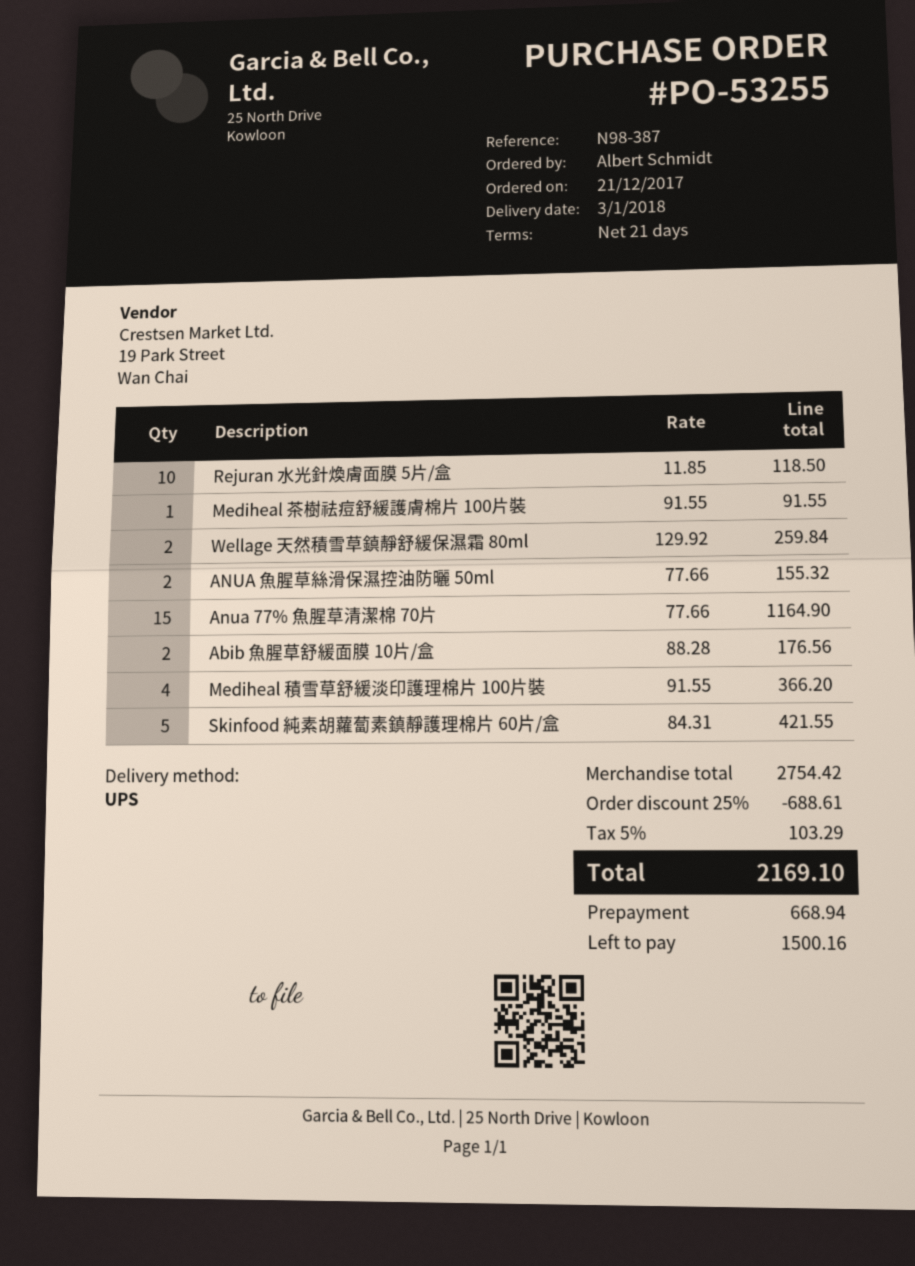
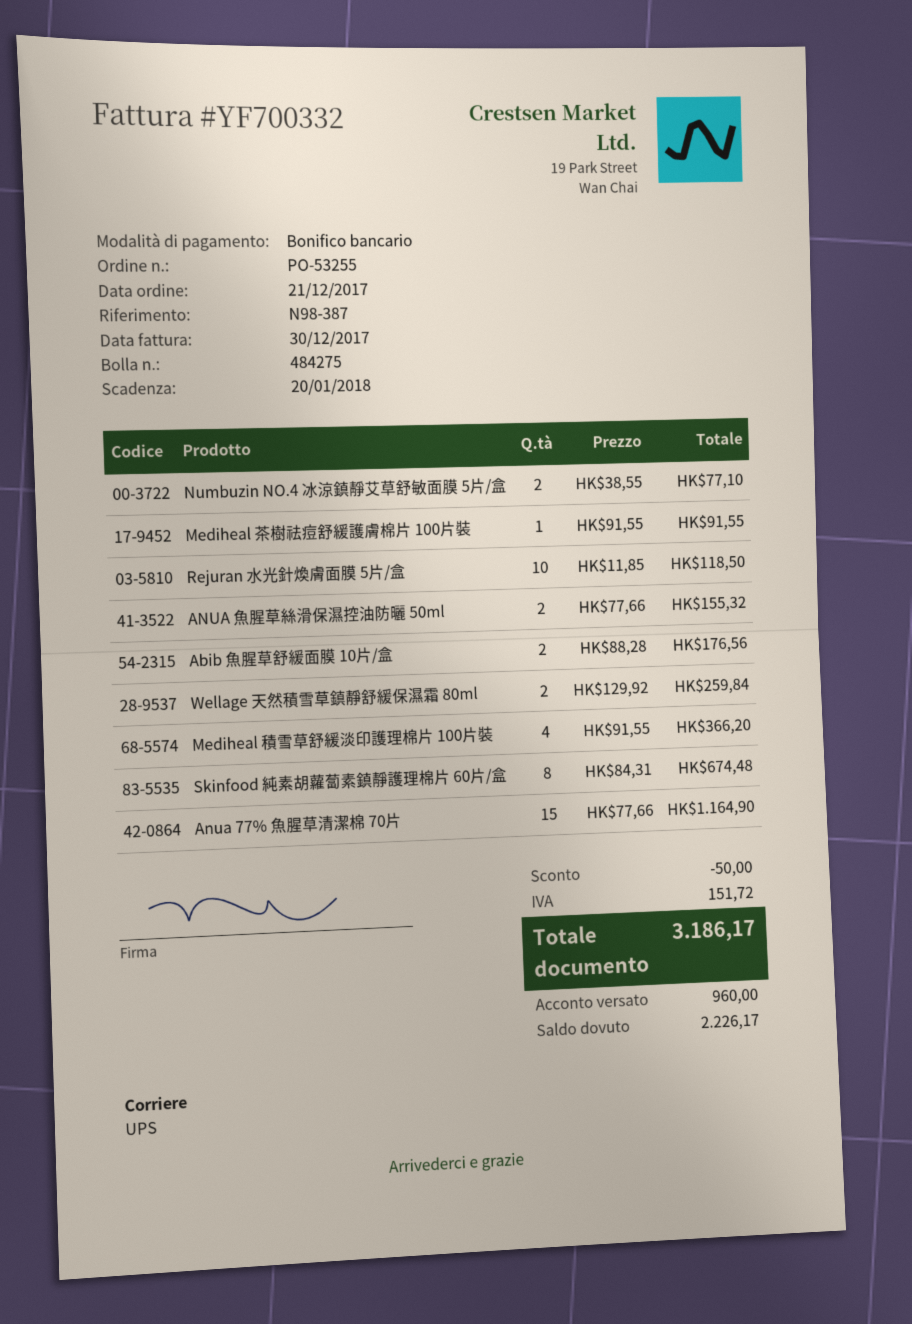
Skinfood 純素胡蘿蔔素鎮靜護理棉片 60片/盒: 5 x 84.31 = 421.55 -> 8 x 84.31 = 674.48
Numbuzin NO.4 冰涼鎮靜艾草舒敏面膜 5片/盒: none -> 2 x 38.55 = 77.10
discount: 688.61 -> 50.00
tax: 103.29 -> 151.72
total: 2169.10 -> 3186.17
deposit: 668.94 -> 960.00
balance: 1500.16 -> 2226.17

